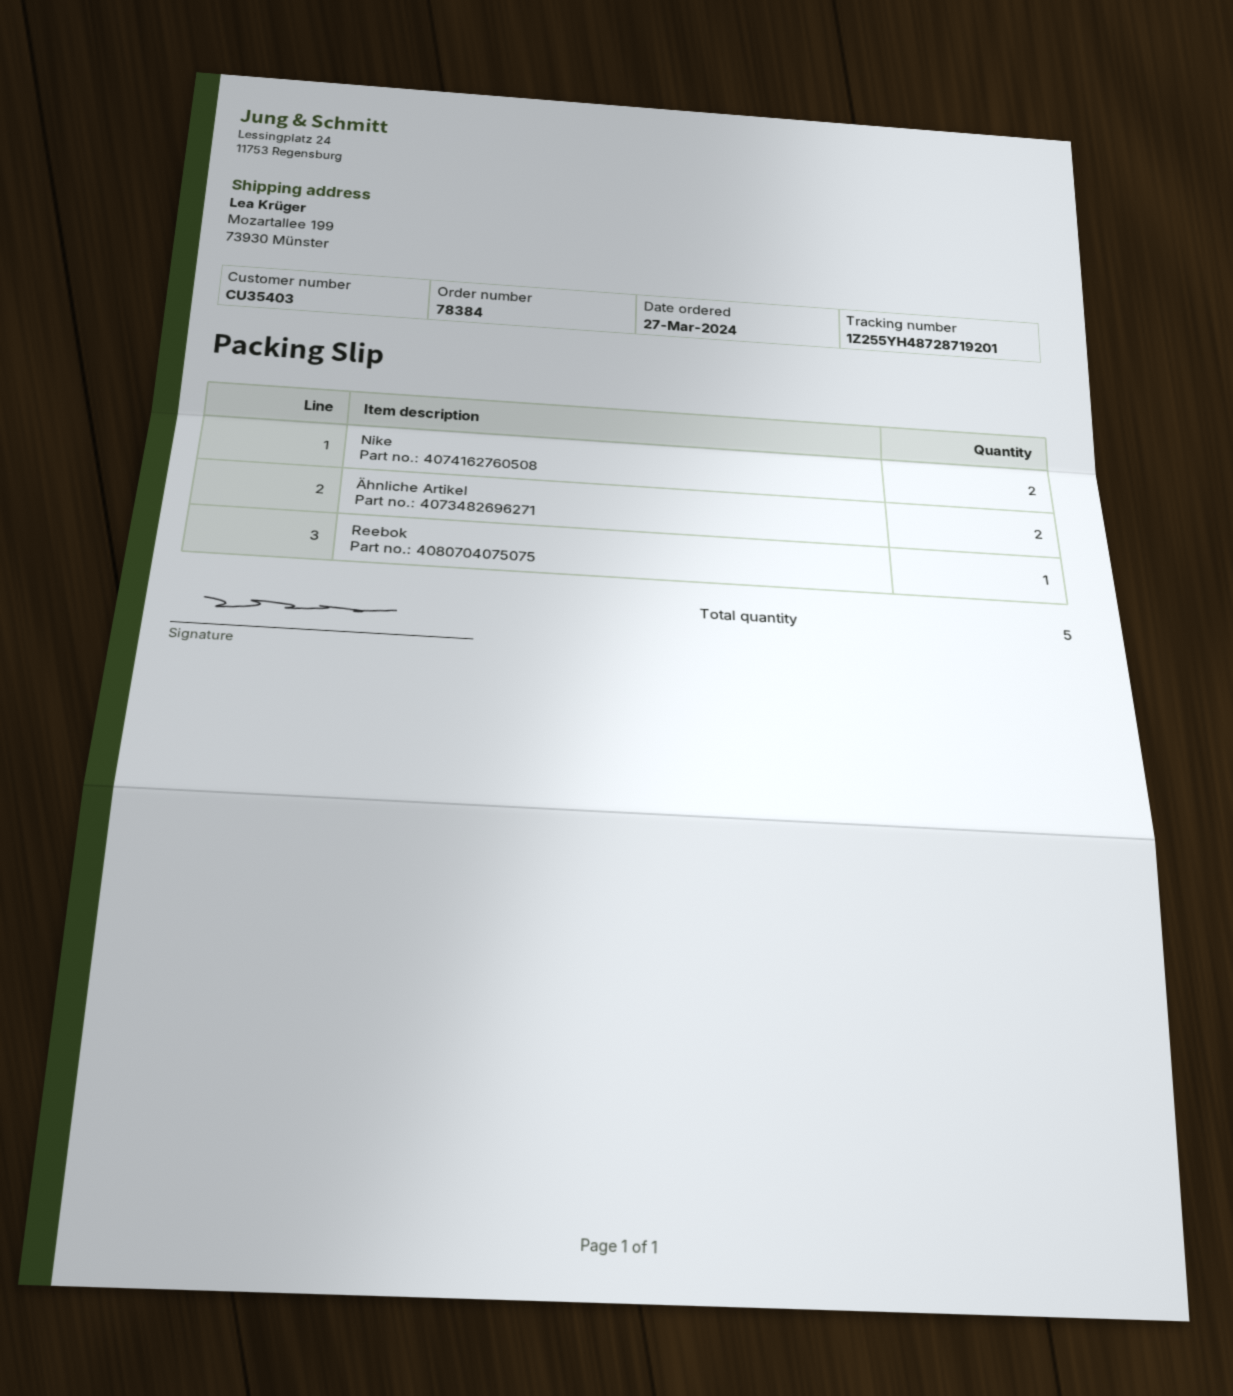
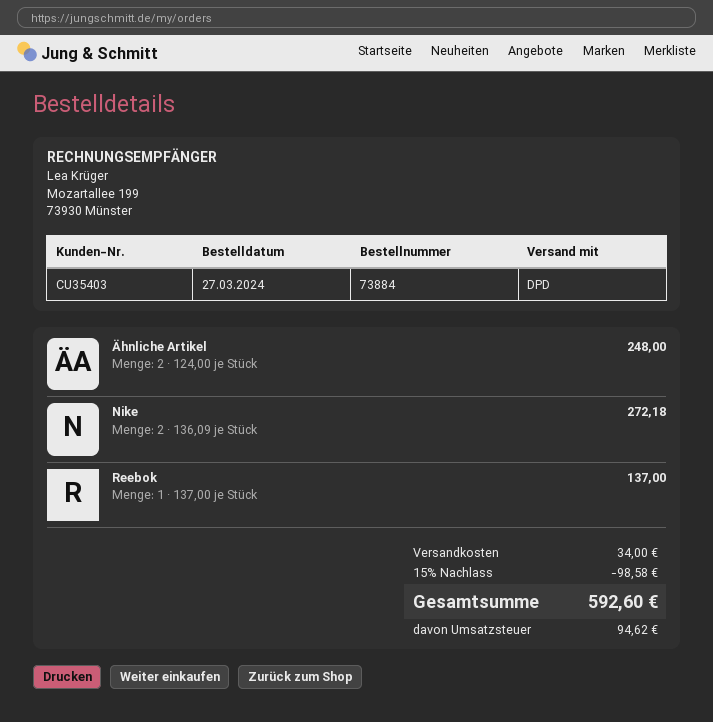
order number: 78384 -> 73884

